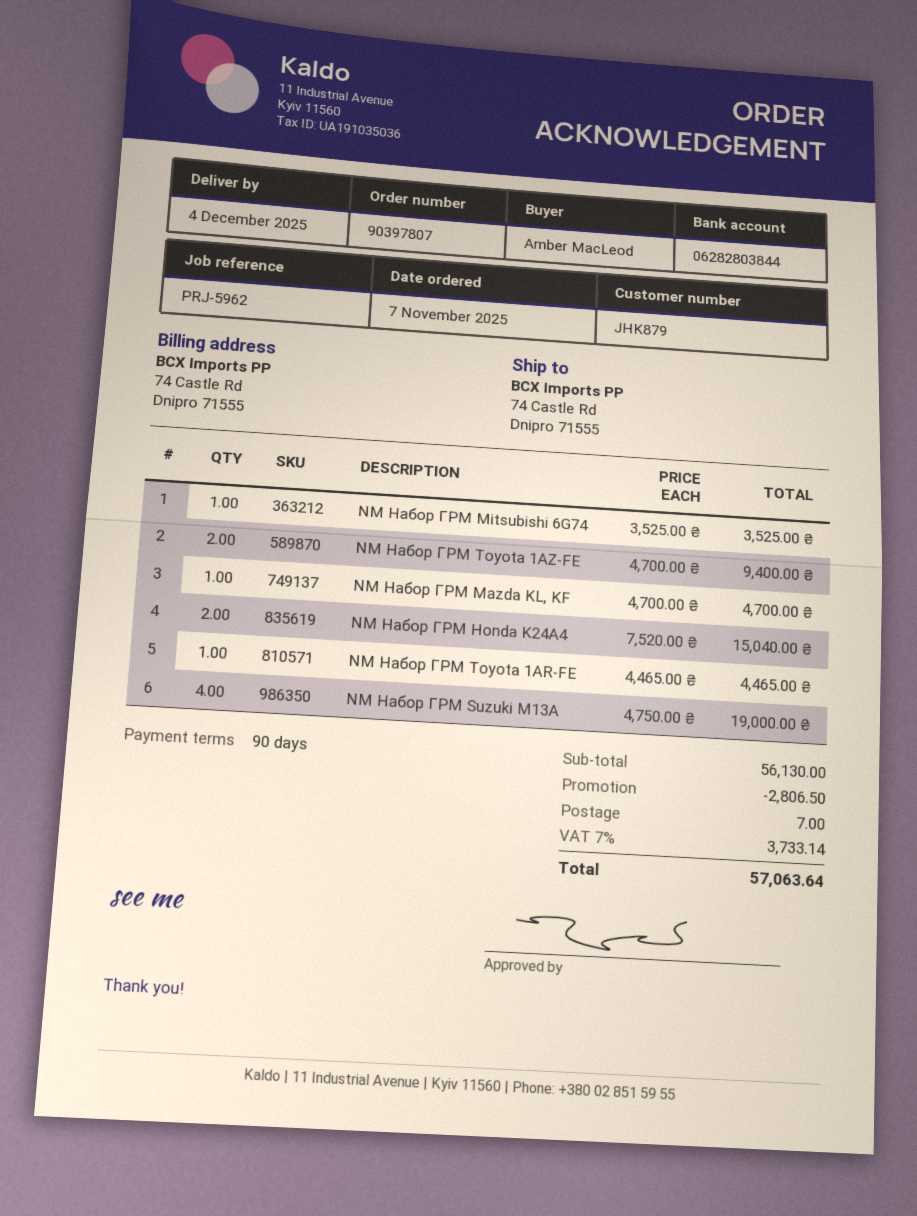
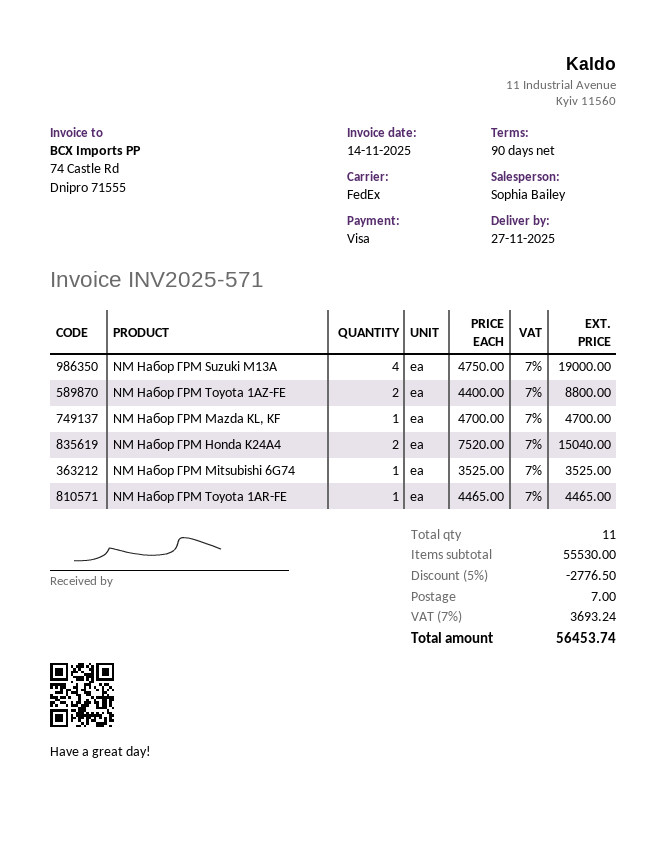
delivery date: 2025-12-04 -> 2025-11-27
NM Набор ГРМ Toyota 1AZ-FE: 2 x 4700.00 = 9400.00 -> 2 x 4400.00 = 8800.00
subtotal: 56130.00 -> 55530.00
discount: 2806.50 -> 2776.50
tax: 7% = 3733.14 -> 7% = 3693.24
total: 57063.64 -> 56453.74

